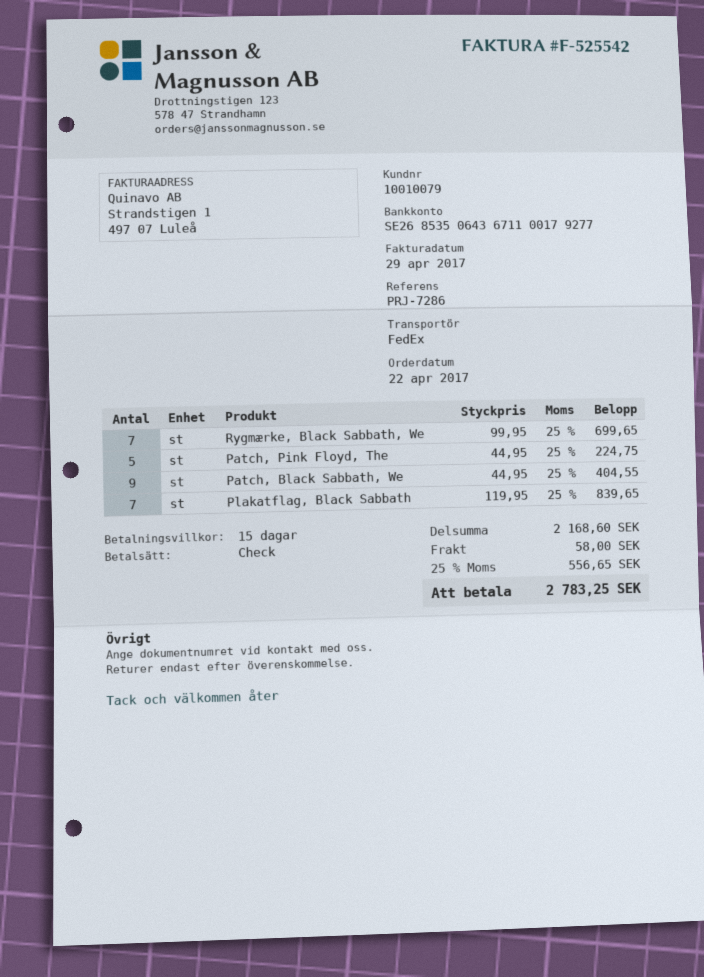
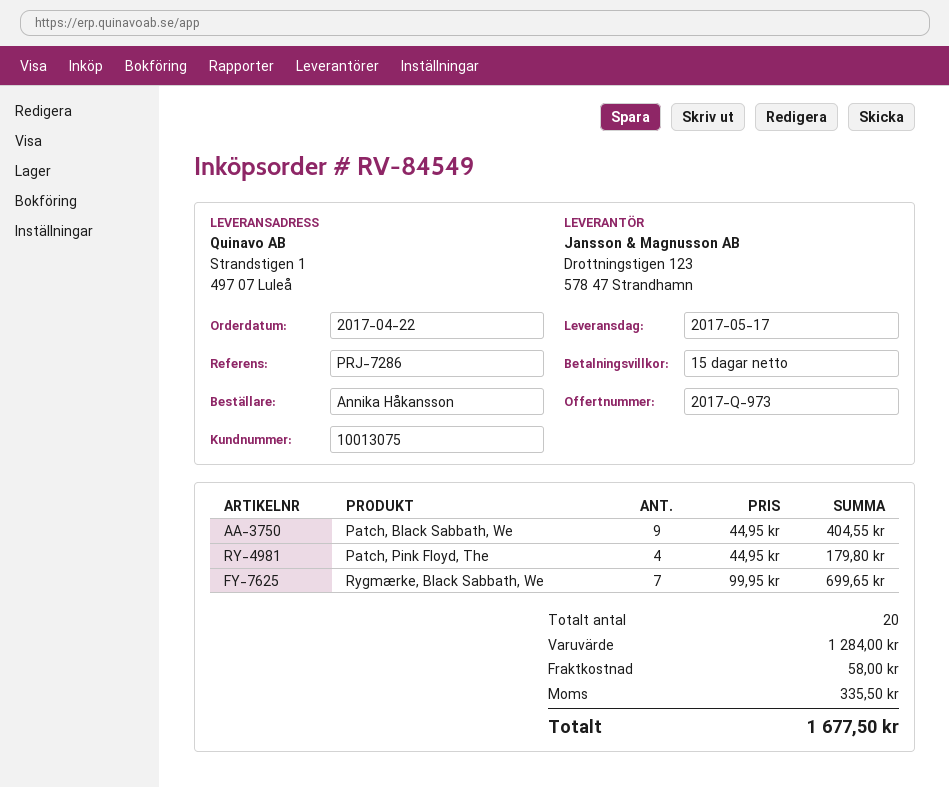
customer number: 10010079 -> 10013075
Patch, Pink Floyd, The: 5 x 44.95 = 224.75 -> 4 x 44.95 = 179.80
Plakatflag, Black Sabbath: 7 x 119.95 = 839.65 -> none
subtotal: 2168.60 -> 1284.00
tax: 556.65 -> 335.50
total: 2783.25 -> 1677.50

